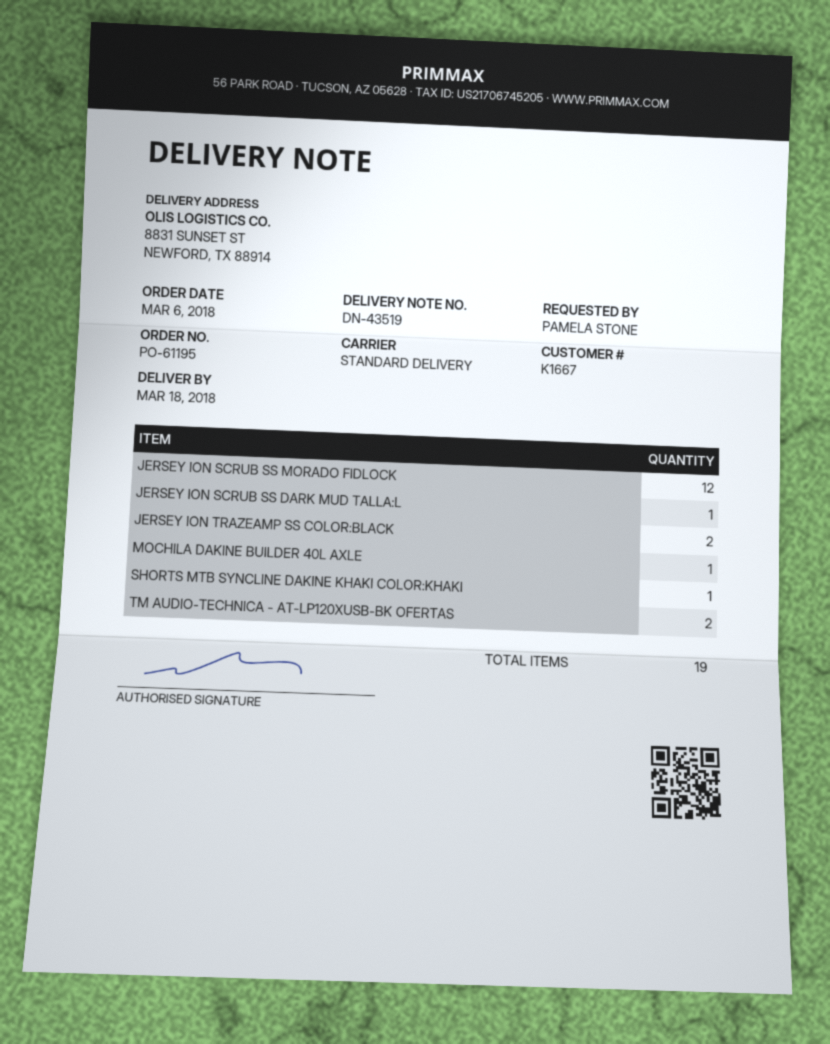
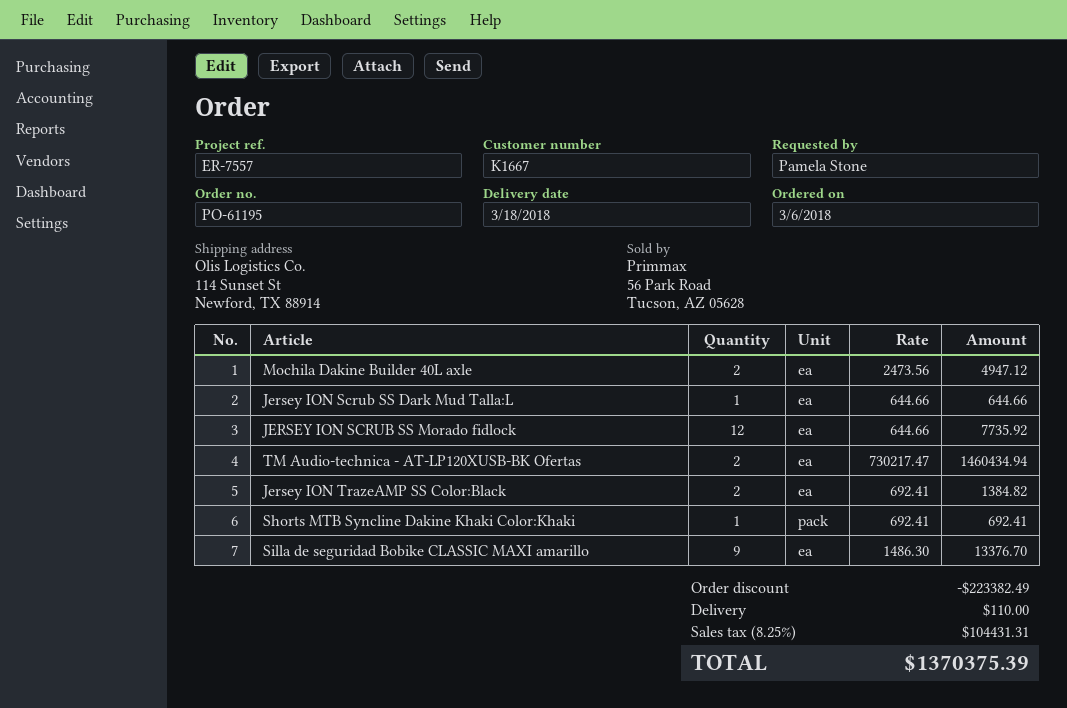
ship to: 8831 SUNSET ST, NEWFORD, TX 88914 -> 114 Sunset St, Newford, TX 88914
MOCHILA DAKINE BUILDER 40L AXLE: 1 -> 2
Silla de seguridad Bobike CLASSIC MAXI amarillo: none -> 9

